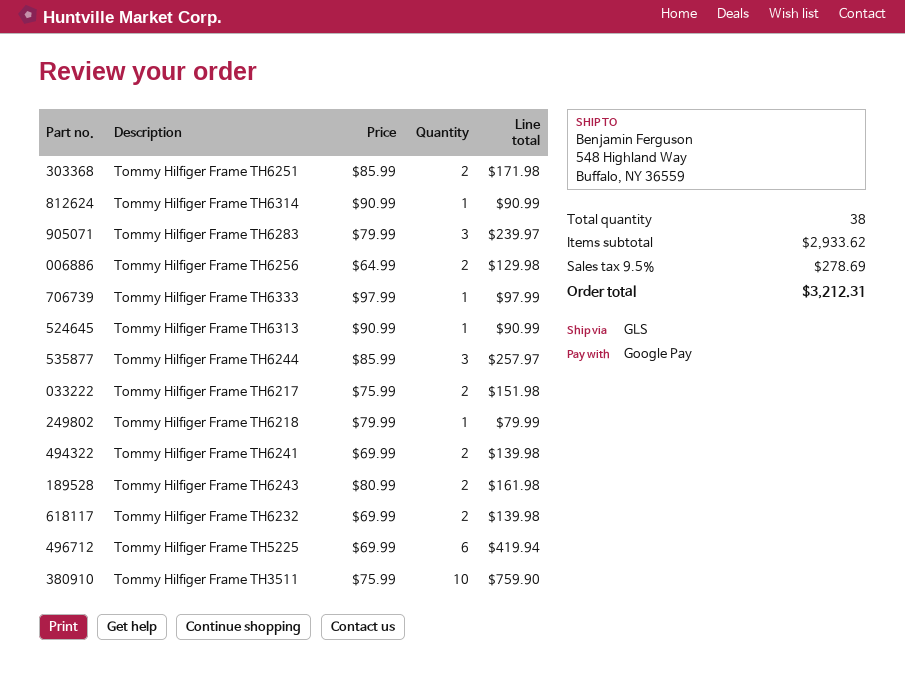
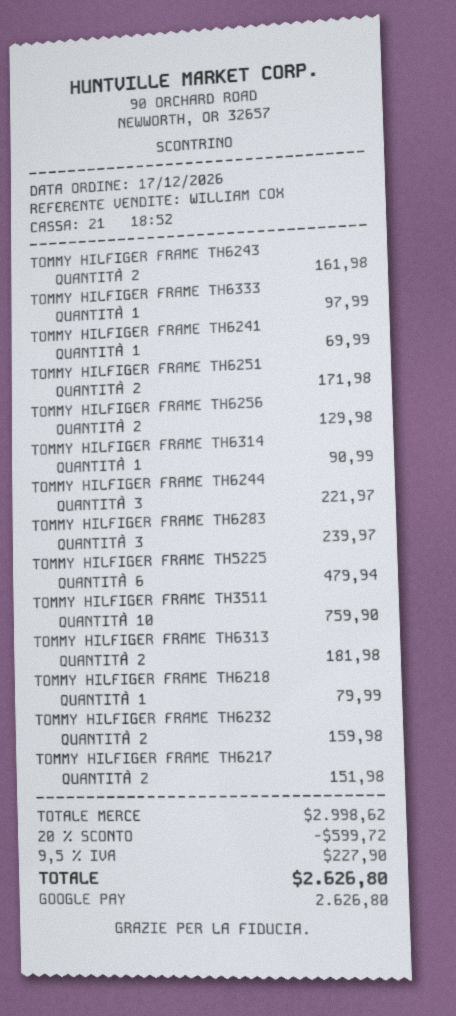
Tommy Hilfiger Frame TH6313: 1 for 90.99 -> 2 for 181.98
Tommy Hilfiger Frame TH6244: 3 for 257.97 -> 3 for 221.97
Tommy Hilfiger Frame TH6241: 2 for 139.98 -> 1 for 69.99
Tommy Hilfiger Frame TH6232: 2 for 139.98 -> 2 for 159.98
Tommy Hilfiger Frame TH5225: 6 for 419.94 -> 6 for 479.94
subtotal: 2933.62 -> 2998.62
discount: none -> 20% = 599.72
tax: 9.5% = 278.69 -> 9.5% = 227.90
total: 3212.31 -> 2626.80

